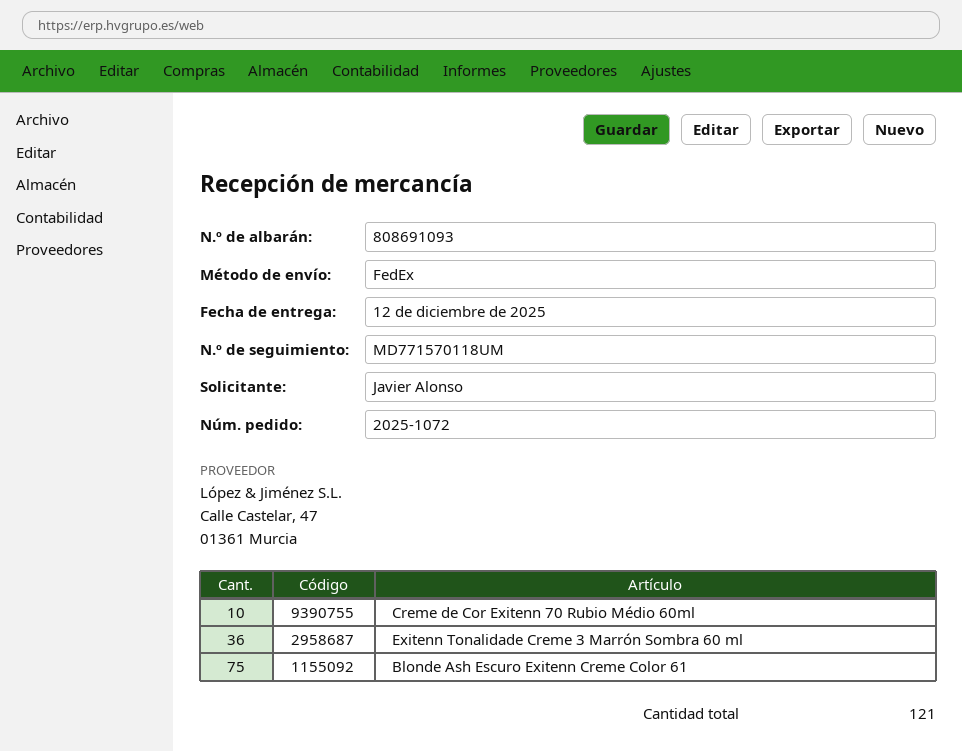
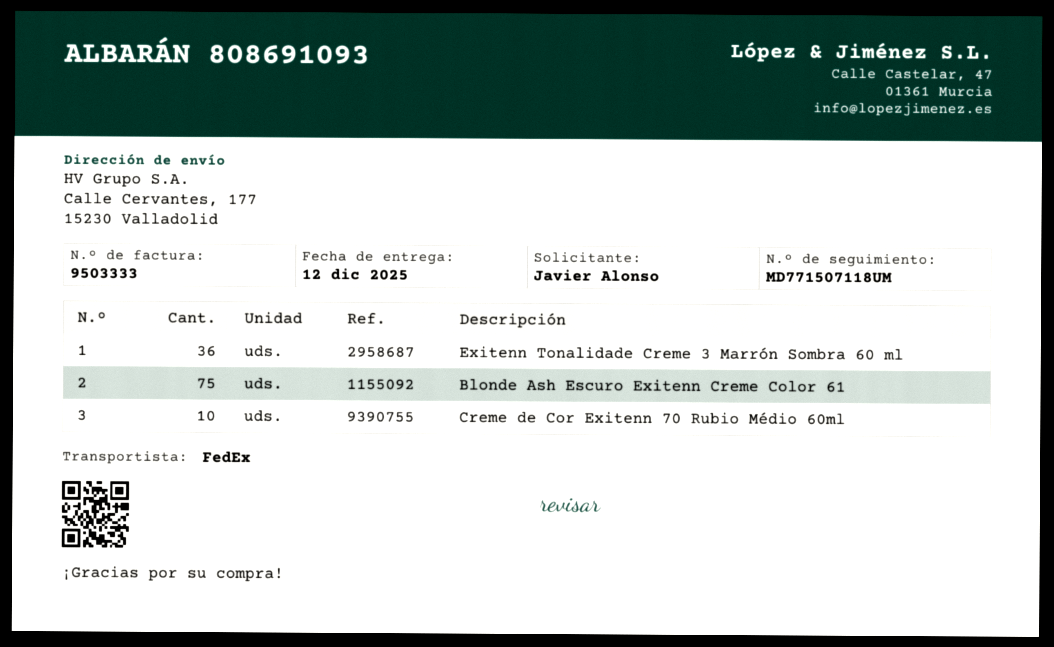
tracking number: MD771570118UM -> MD771507118UM

